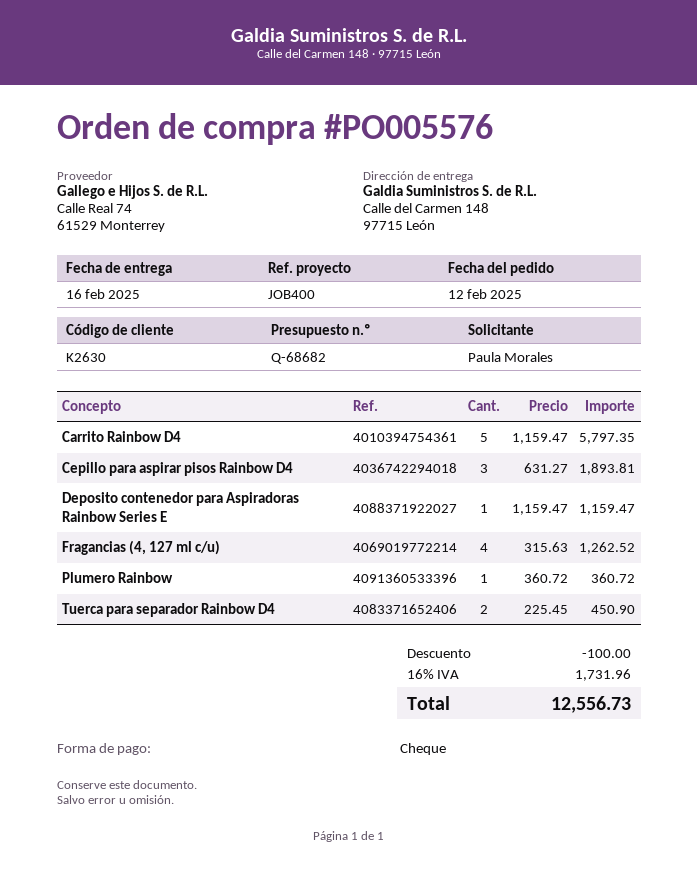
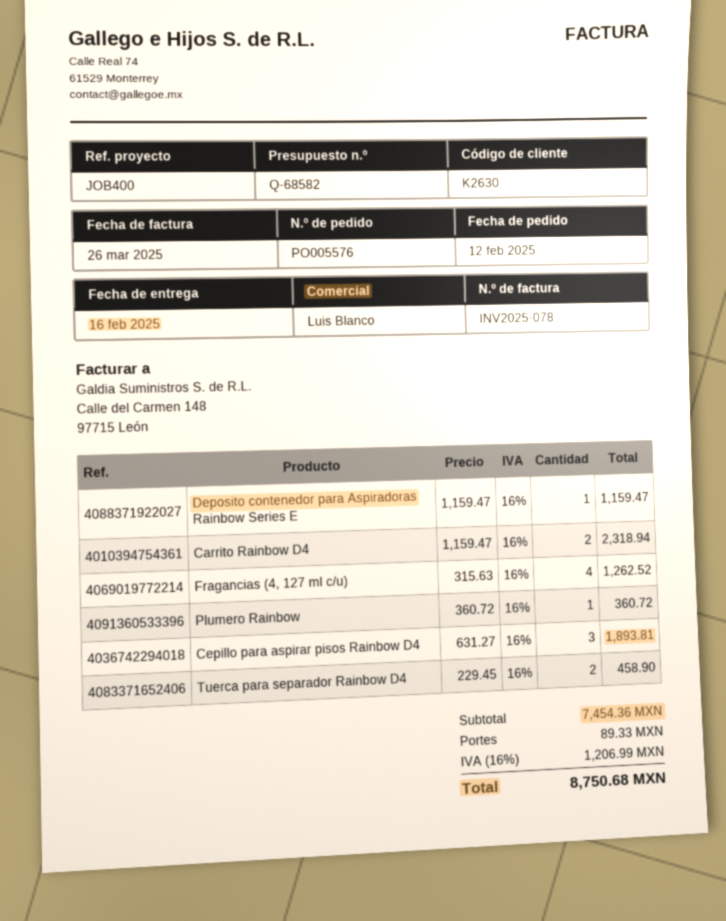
quote number: Q-68682 -> Q-68582
Carrito Rainbow D4: 5 x 1159.47 = 5797.35 -> 2 x 1159.47 = 2318.94
Tuerca para separador Rainbow D4: 2 x 225.45 = 450.90 -> 2 x 229.45 = 458.90
discount: 100.00 -> none
shipping: none -> 89.33
tax: 16% = 1731.96 -> 16% = 1206.99
total: 12556.73 -> 8750.68

